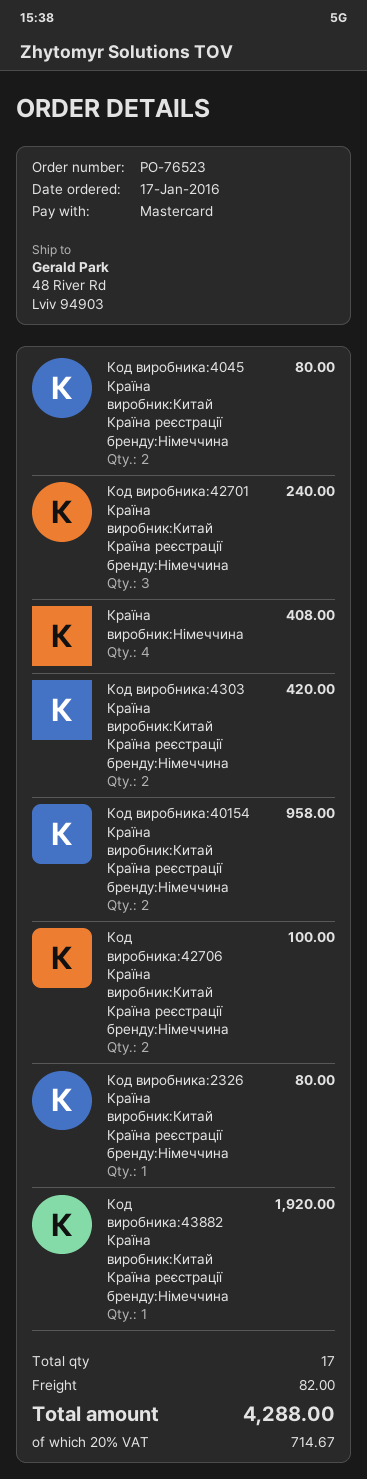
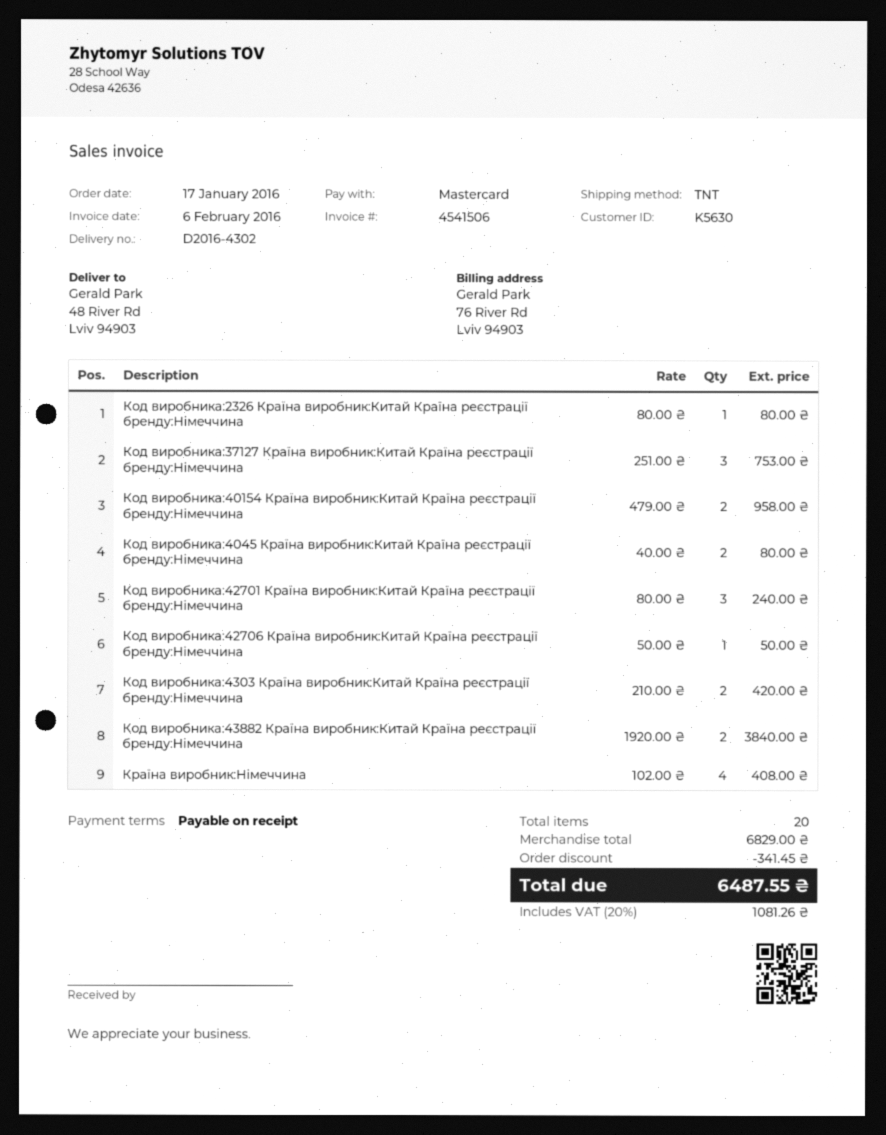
Код виробника:42706 Країна виробник:Китай Країна реєстрації бренду:Німеччина: 2 for 100.00 -> 1 for 50.00
Код виробника:43882 Країна виробник:Китай Країна реєстрації бренду:Німеччина: 1 for 1920.00 -> 2 for 3840.00
Код виробника:37127 Країна виробник:Китай Країна реєстрації бренду:Німеччина: none -> 3 for 753.00
total quantity: 17 -> 20
discount: none -> 341.45
shipping: 82.00 -> none
tax: 20% = 714.67 -> 20% = 1081.26
total: 4288.00 -> 6487.55

